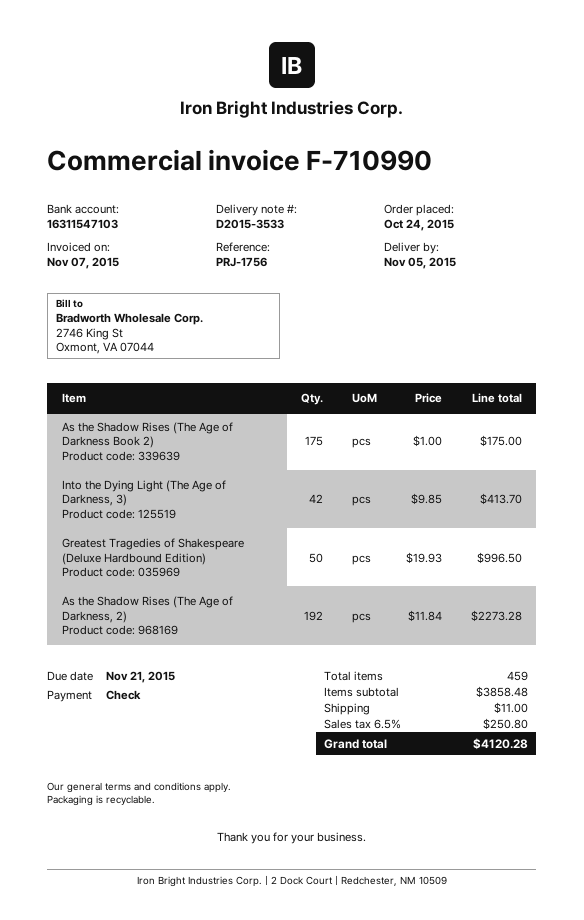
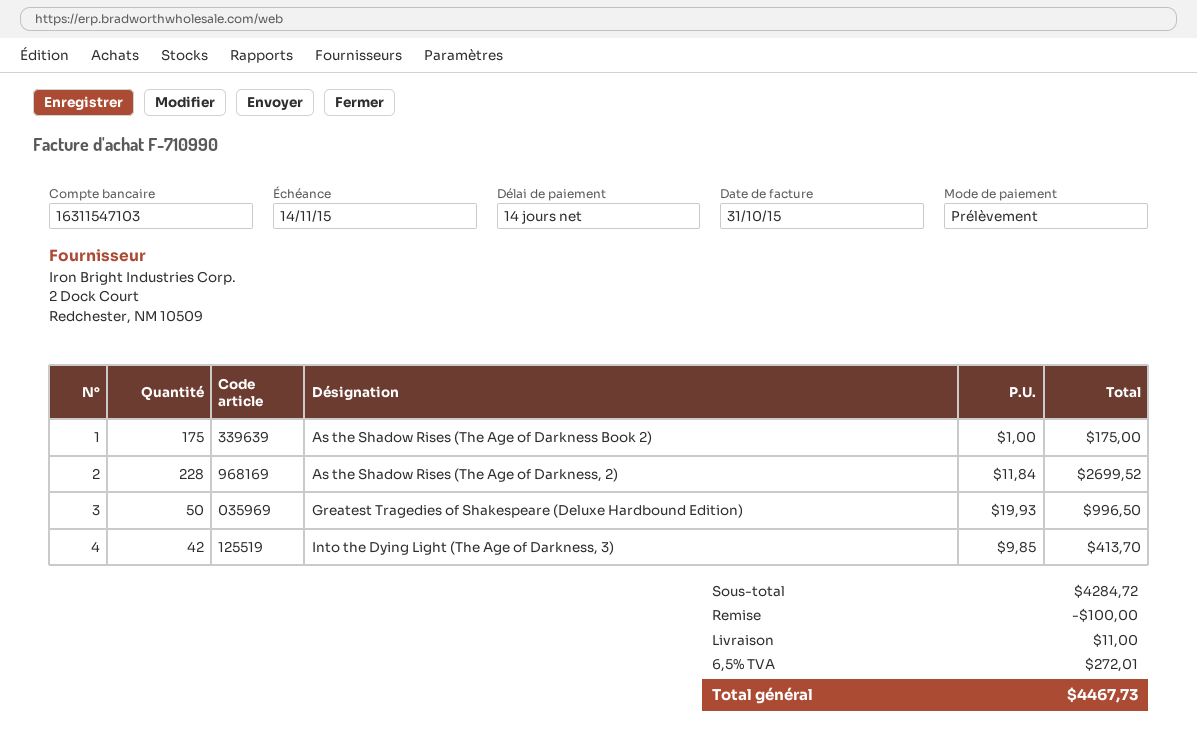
invoice date: 2015-11-07 -> 2015-10-31
due date: 2015-11-21 -> 2015-11-14
payment method: cheque -> direct debit
As the Shadow Rises (The Age of Darkness, 2): 192 x 11.84 = 2273.28 -> 228 x 11.84 = 2699.52
subtotal: 3858.48 -> 4284.72
discount: none -> 100.00
tax: 6.5% = 250.80 -> 6.5% = 272.01
total: 4120.28 -> 4467.73

